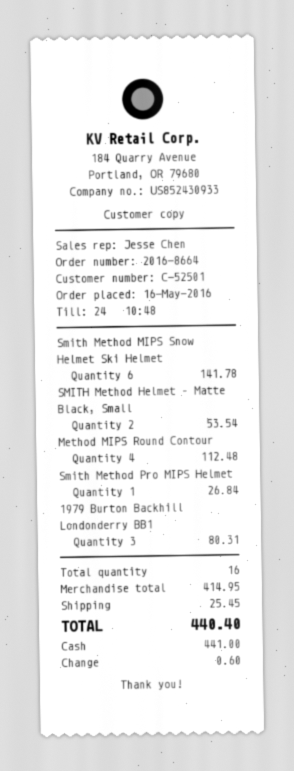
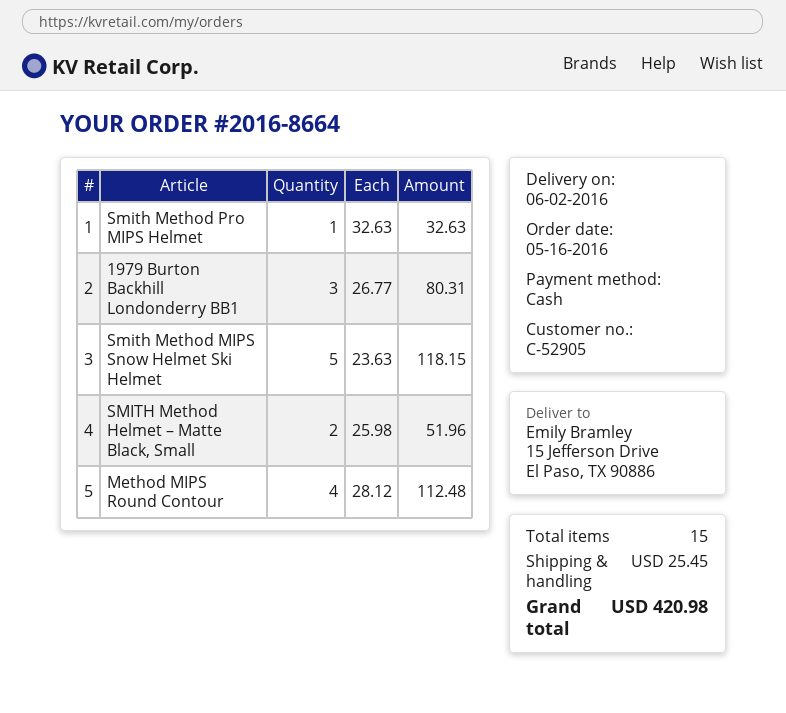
customer number: C-52501 -> C-52905
Smith Method MIPS Snow Helmet Ski Helmet: 6 for 141.78 -> 5 for 118.15
SMITH Method Helmet – Matte Black, Small: 2 for 53.54 -> 2 for 51.96
Smith Method Pro MIPS Helmet: 1 for 26.84 -> 1 for 32.63
total quantity: 16 -> 15
total: 440.40 -> 420.98

